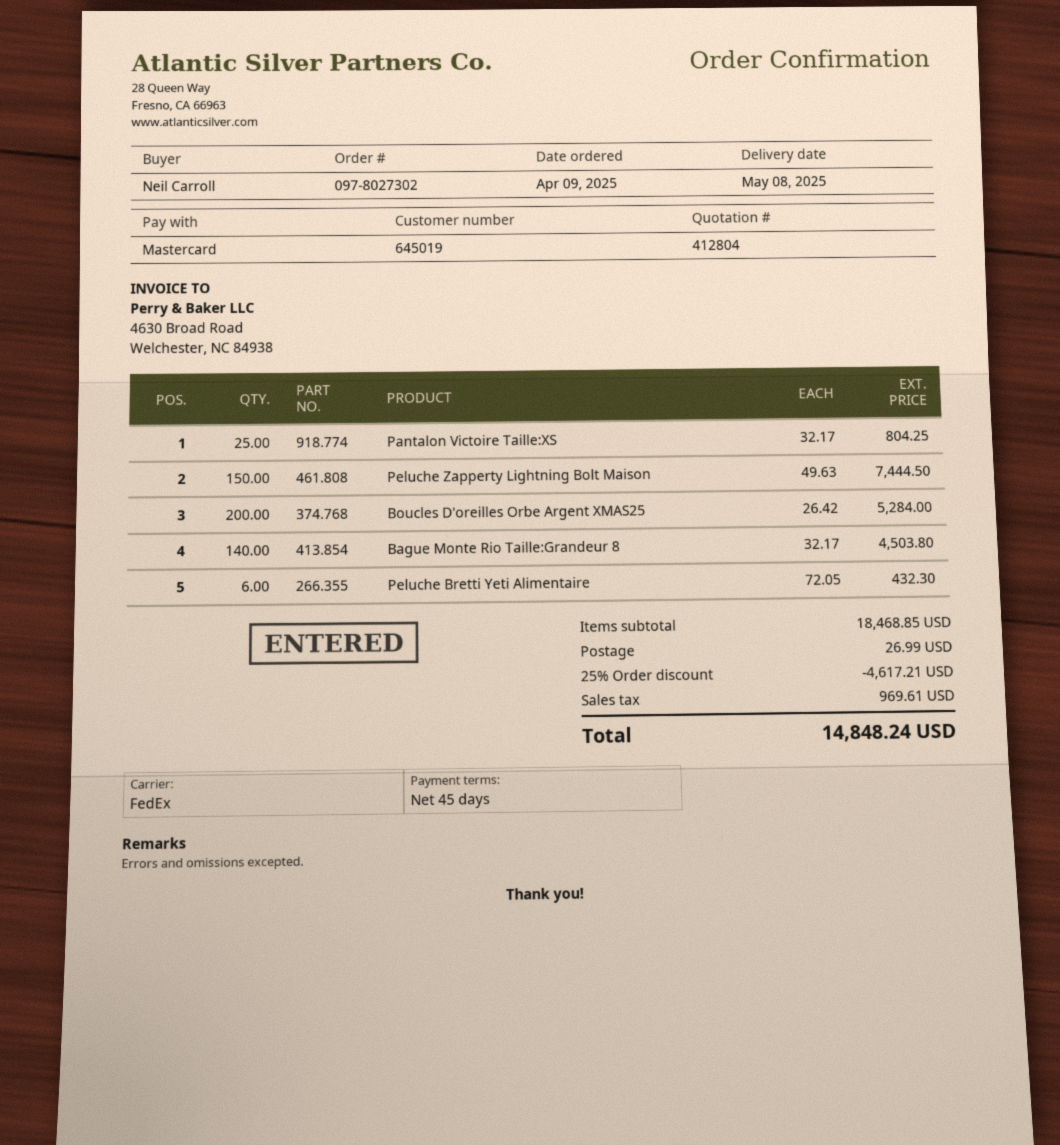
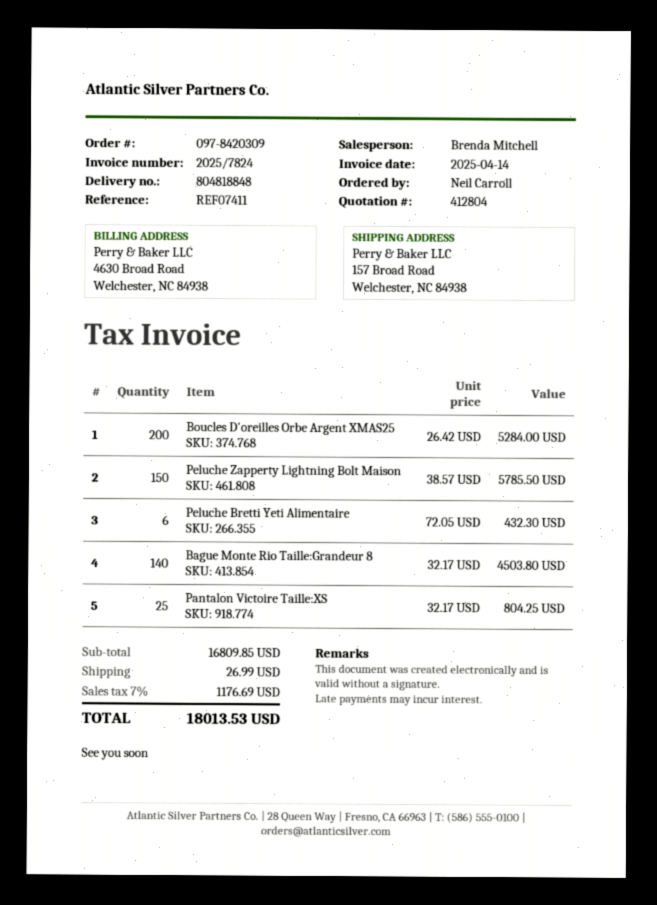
order number: 097-8027302 -> 097-8420309
Peluche Zapperty Lightning Bolt Maison: 150 x 49.63 = 7444.50 -> 150 x 38.57 = 5785.50
subtotal: 18468.85 -> 16809.85
discount: 25% = 4617.21 -> none
tax: 969.61 -> 1176.69
total: 14848.24 -> 18013.53

